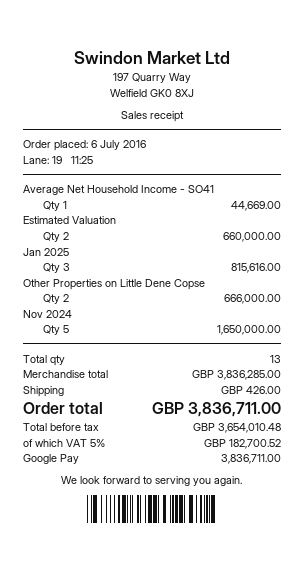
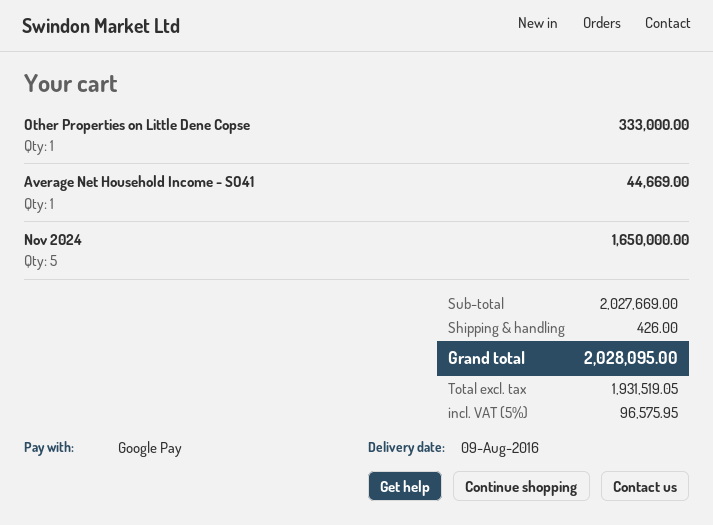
Estimated Valuation: 2 for 660000.00 -> none
Jan 2025: 3 for 815616.00 -> none
Other Properties on Little Dene Copse: 2 for 666000.00 -> 1 for 333000.00
subtotal: 3836285.00 -> 2027669.00
net: 3654010.48 -> 1931519.05
tax: 5% = 182700.52 -> 5% = 96575.95
total: 3836711.00 -> 2028095.00

